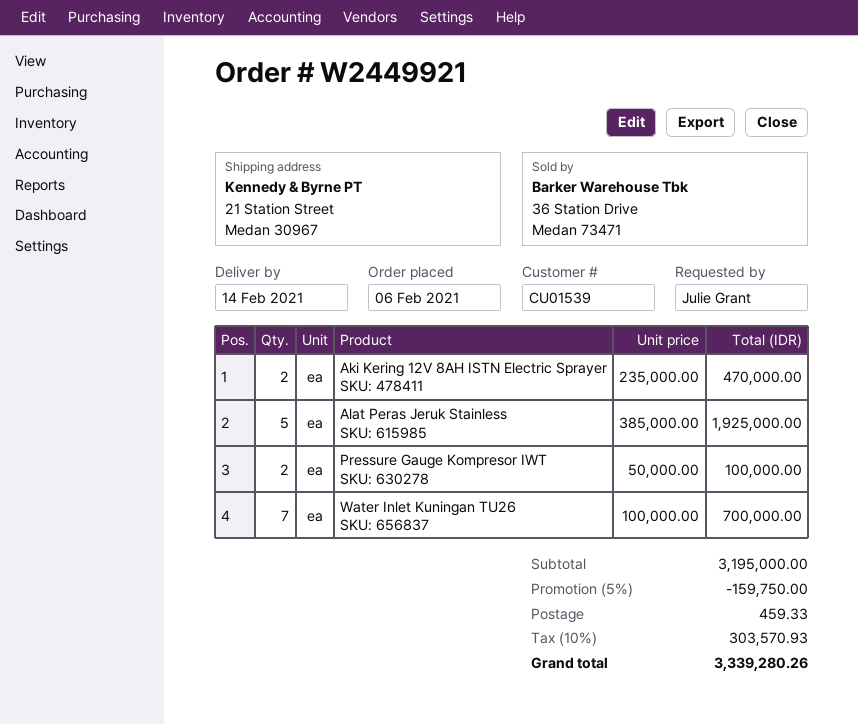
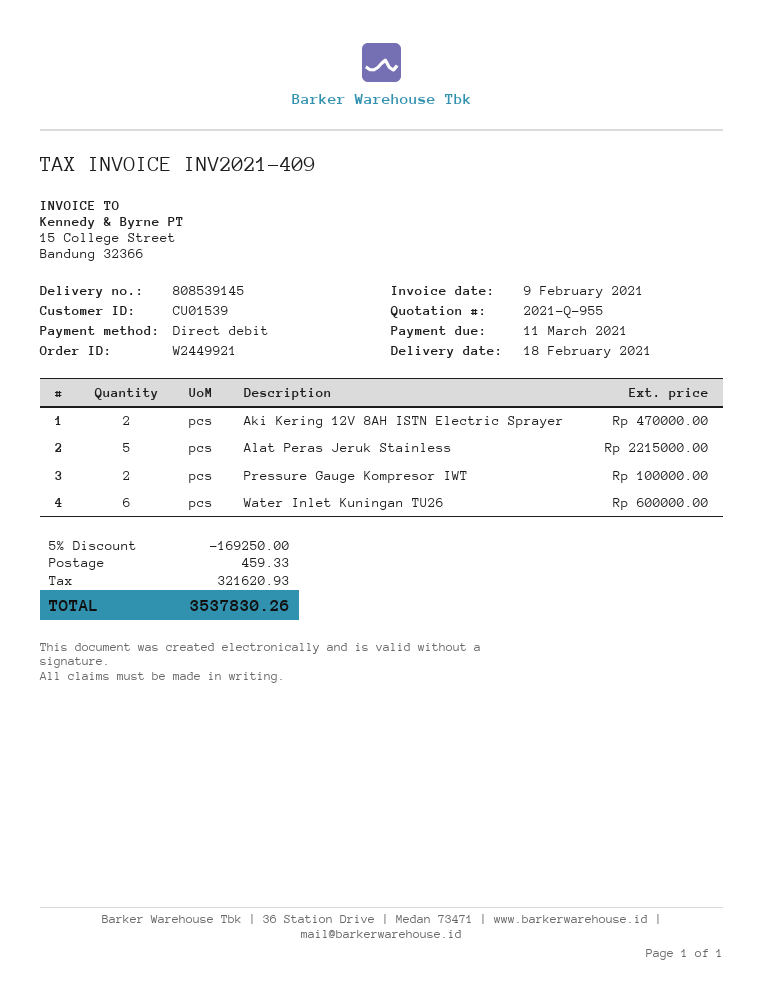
delivery date: 2021-02-14 -> 2021-02-18
Alat Peras Jeruk Stainless: 5 for 1925000.00 -> 5 for 2215000.00
Water Inlet Kuningan TU26: 7 for 700000.00 -> 6 for 600000.00
discount: 5% = 159750.00 -> 5% = 169250.00
tax: 303570.93 -> 321620.93
total: 3339280.26 -> 3537830.26

